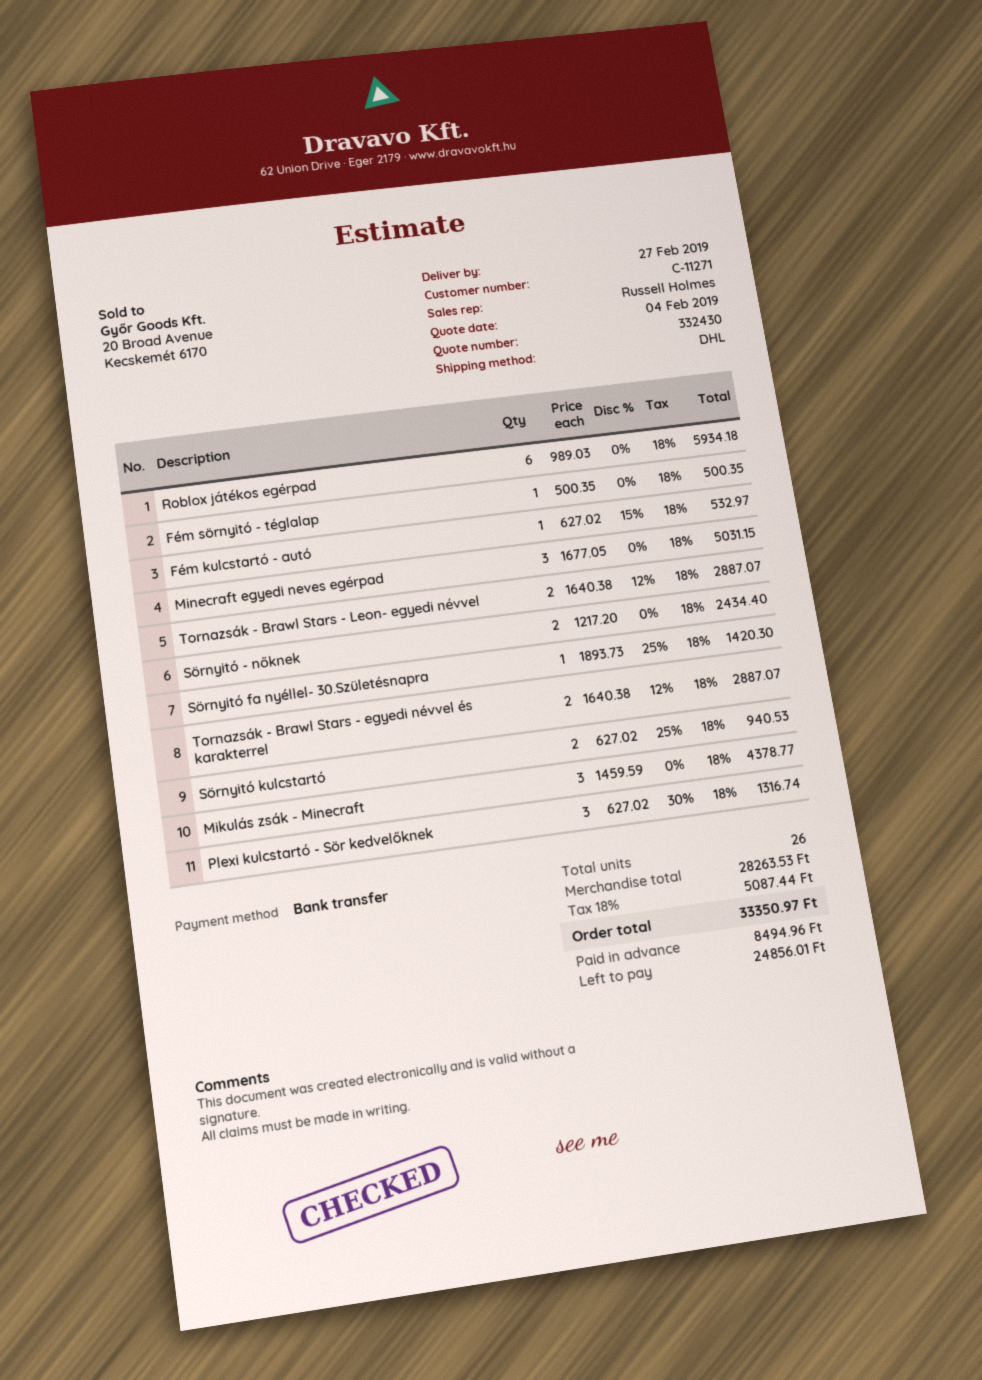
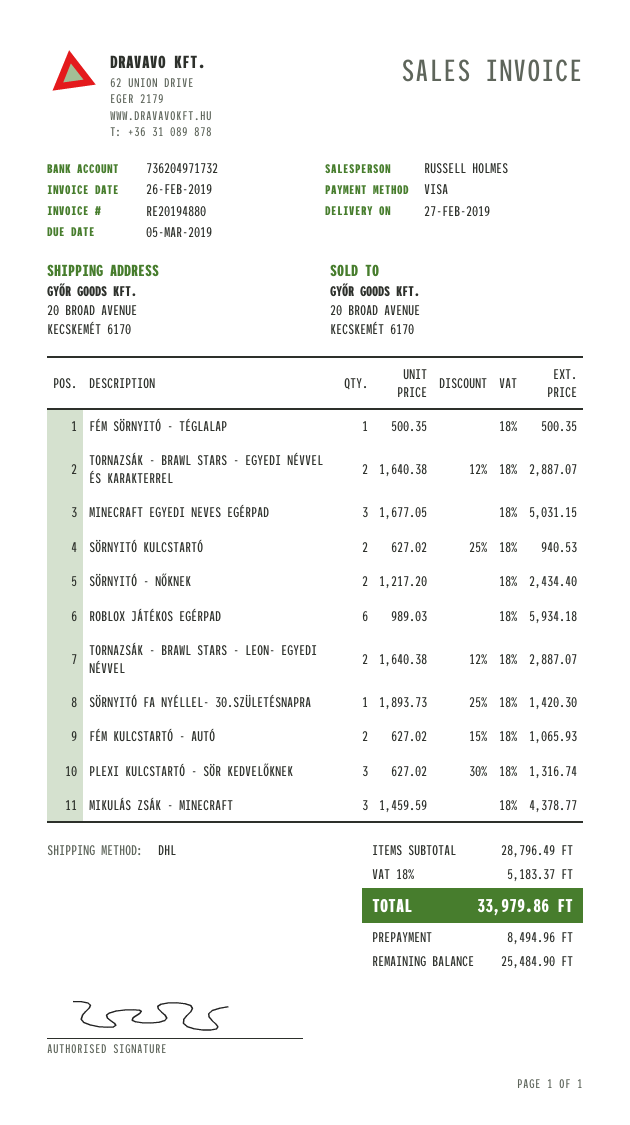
payment method: bank transfer -> Visa
Fém kulcstartó - autó: 1 x 627.02 - 15% = 532.97 -> 2 x 627.02 - 15% = 1065.93
subtotal: 28263.53 -> 28796.49
tax: 18% = 5087.44 -> 18% = 5183.37
total: 33350.97 -> 33979.86
balance: 24856.01 -> 25484.90

